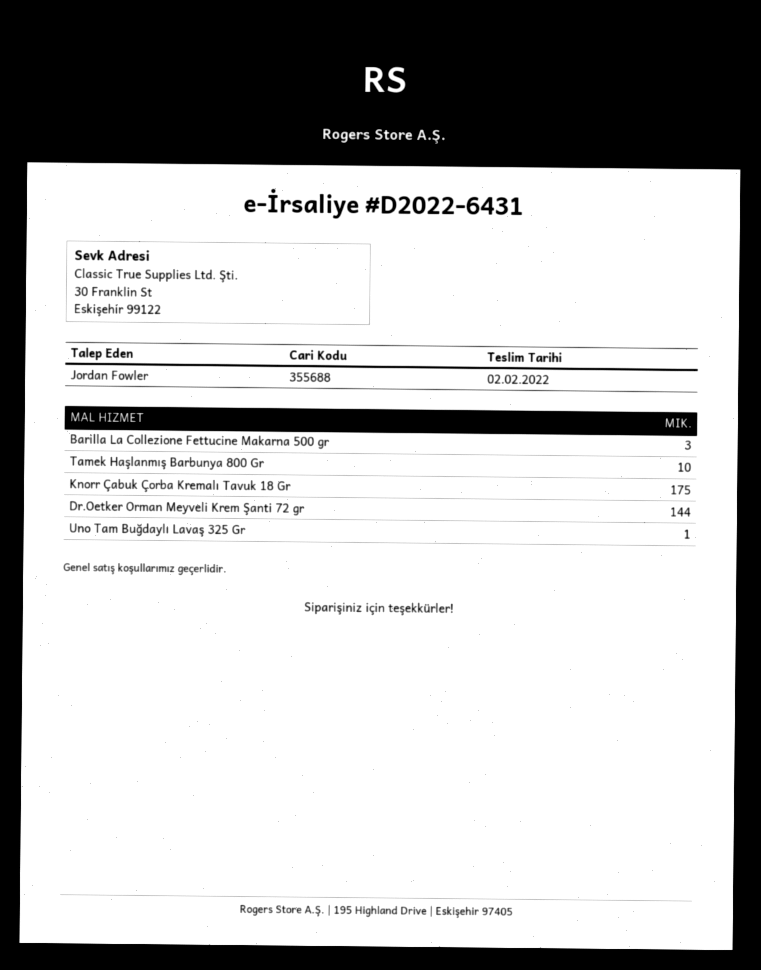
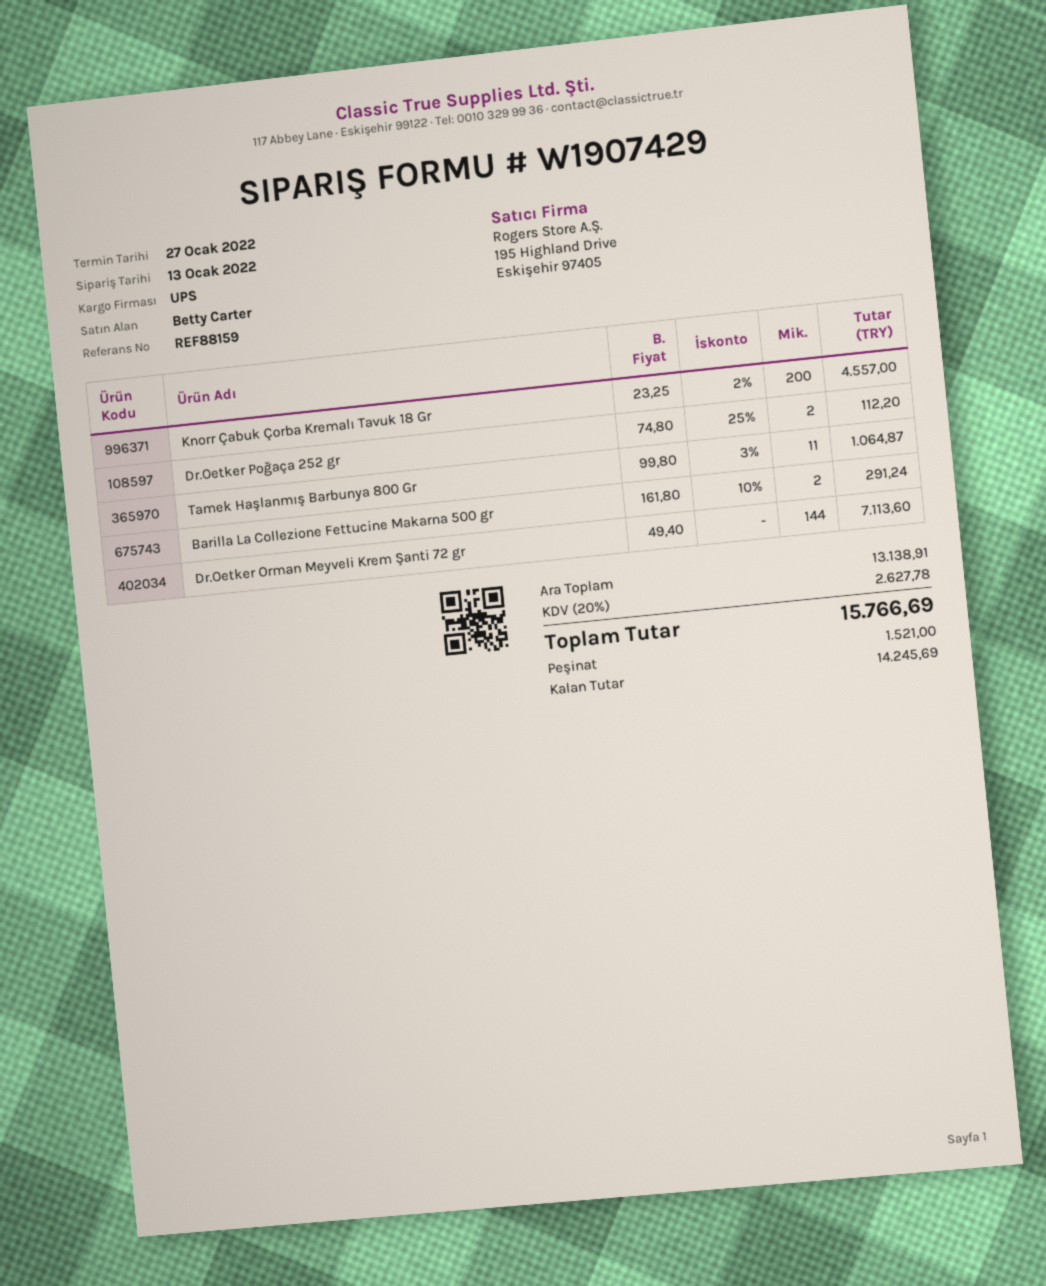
delivery date: 2022-02-02 -> 2022-01-27
ordered by: Jordan Fowler -> Betty Carter
Barilla La Collezione Fettucine Makarna 500 gr: 3 -> 2
Tamek Haşlanmış Barbunya 800 Gr: 10 -> 11
Knorr Çabuk Çorba Kremalı Tavuk 18 Gr: 175 -> 200
Uno Tam Buğdaylı Lavaş 325 Gr: 1 -> none
Dr.Oetker Poğaça 252 gr: none -> 2

